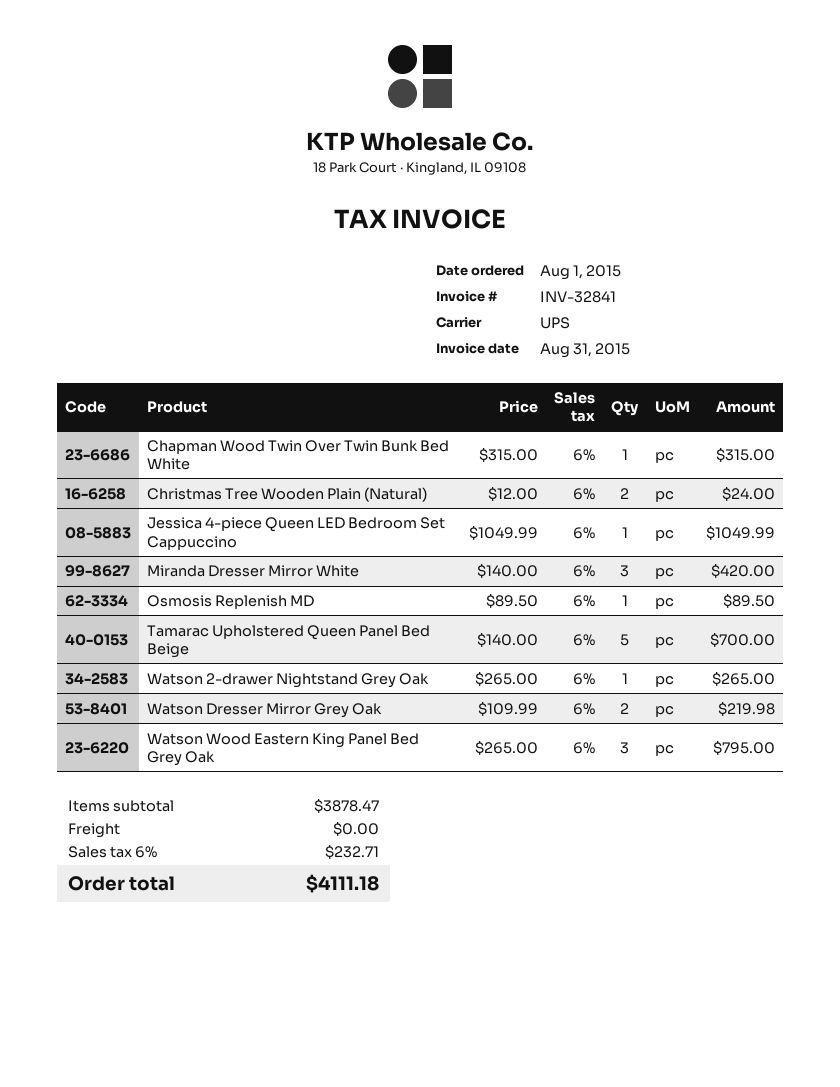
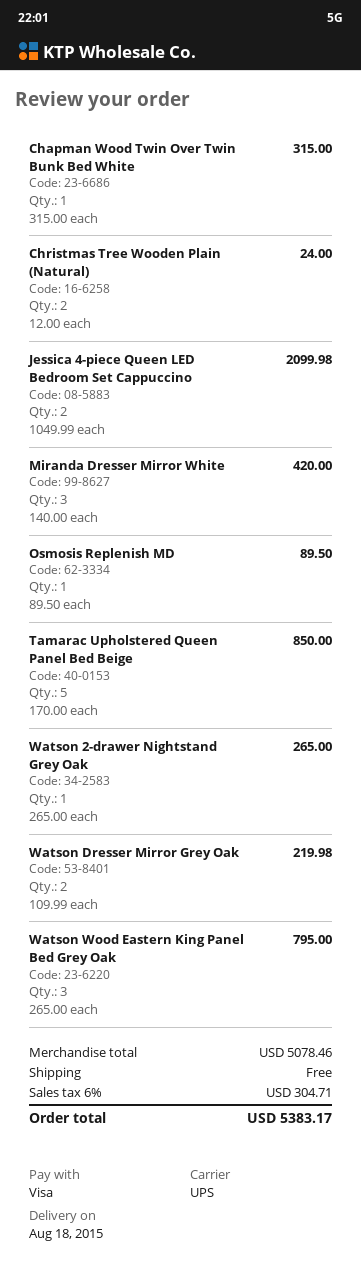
Jessica 4-piece Queen LED Bedroom Set Cappuccino: 1 x 1049.99 = 1049.99 -> 2 x 1049.99 = 2099.98
Tamarac Upholstered Queen Panel Bed Beige: 5 x 140.00 = 700.00 -> 5 x 170.00 = 850.00
subtotal: 3878.47 -> 5078.46
tax: 6% = 232.71 -> 6% = 304.71
total: 4111.18 -> 5383.17

